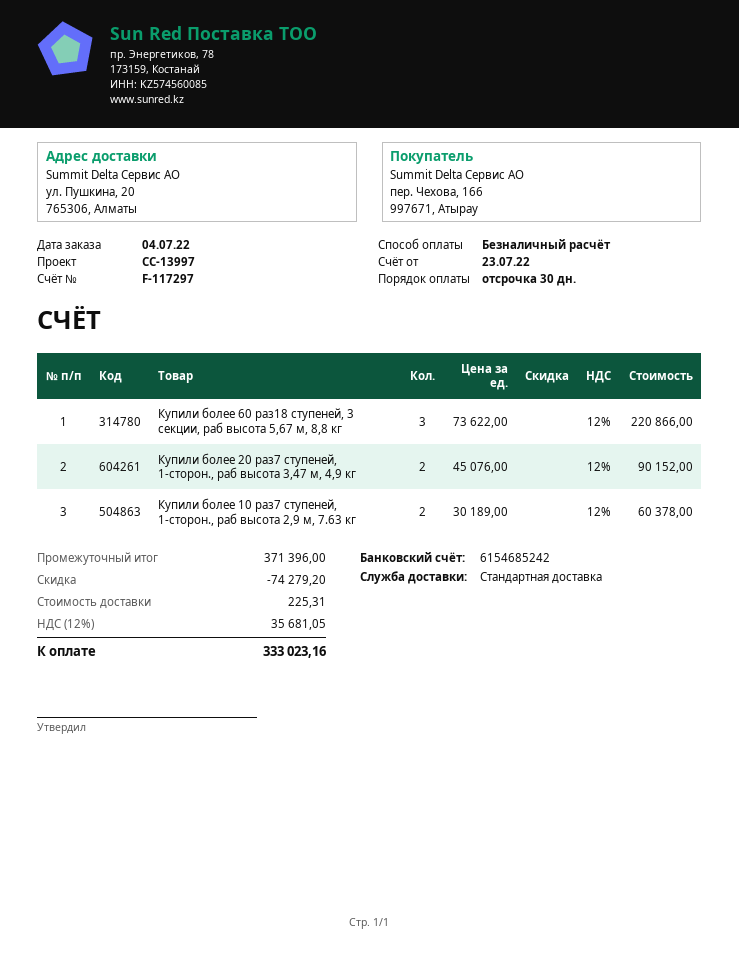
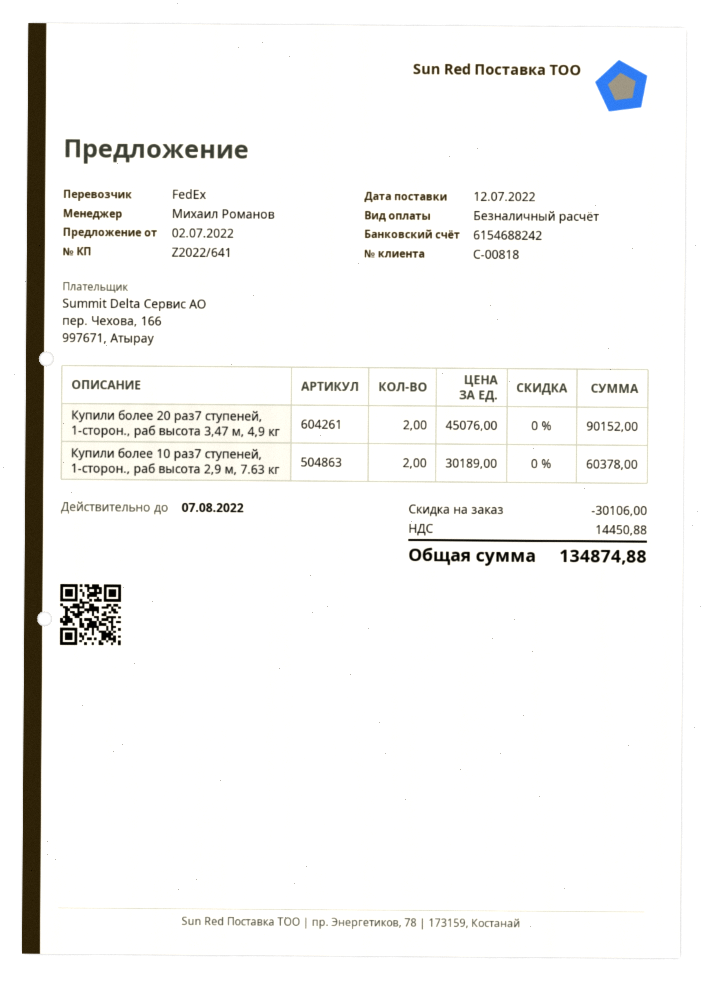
bank account: 6154685242 -> 6154688242
shipping method: standard -> FedEx
Купили более 60 раз18 ступеней, 3 секции, раб высота 5,67 м, 8,8 кг: 3 x 73622.00 = 220866.00 -> none
discount: 74279.20 -> 30106.00
shipping: 225.31 -> none
tax: 35681.05 -> 14450.88
total: 333023.16 -> 134874.88

